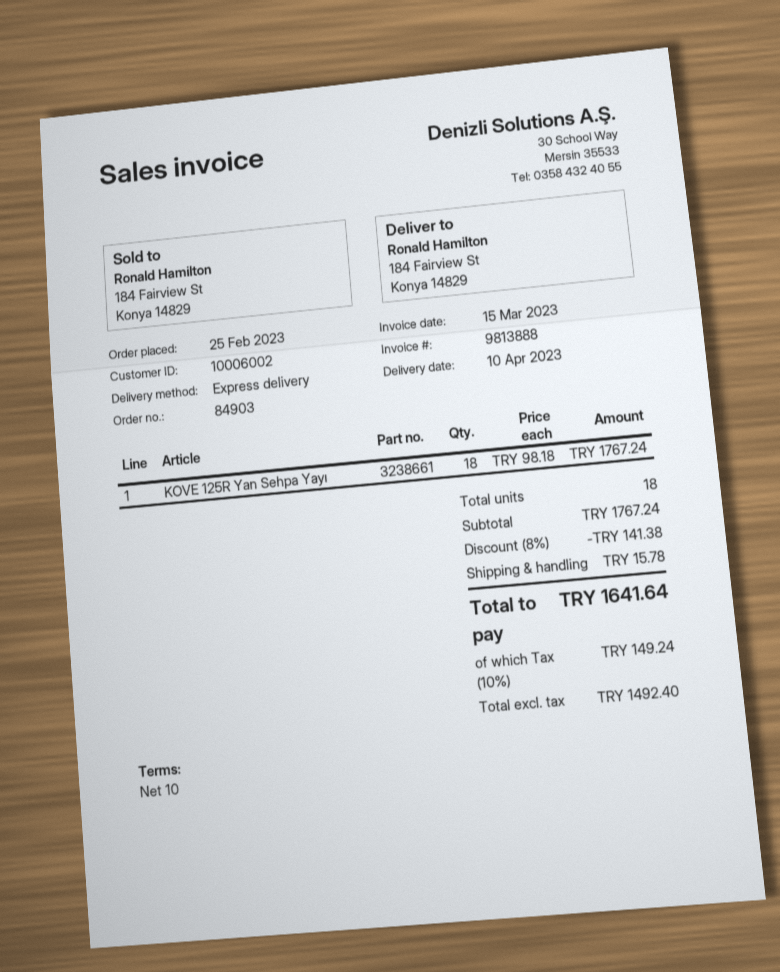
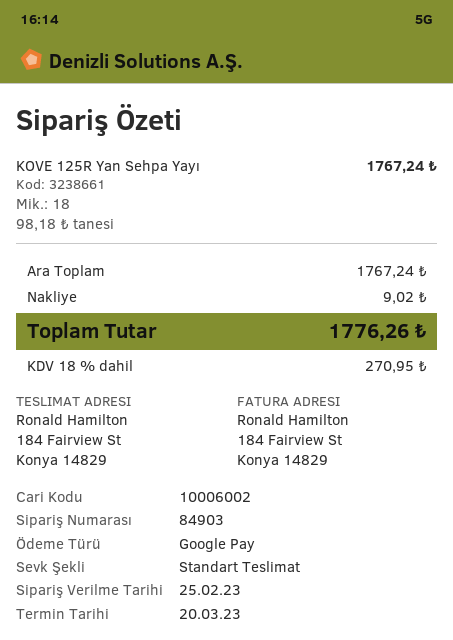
delivery date: 2023-04-10 -> 2023-03-20
shipping method: express -> standard
discount: 8% = 141.38 -> none
shipping: 15.78 -> 9.02
tax: 10% = 149.24 -> 18% = 270.95
total: 1641.64 -> 1776.26

